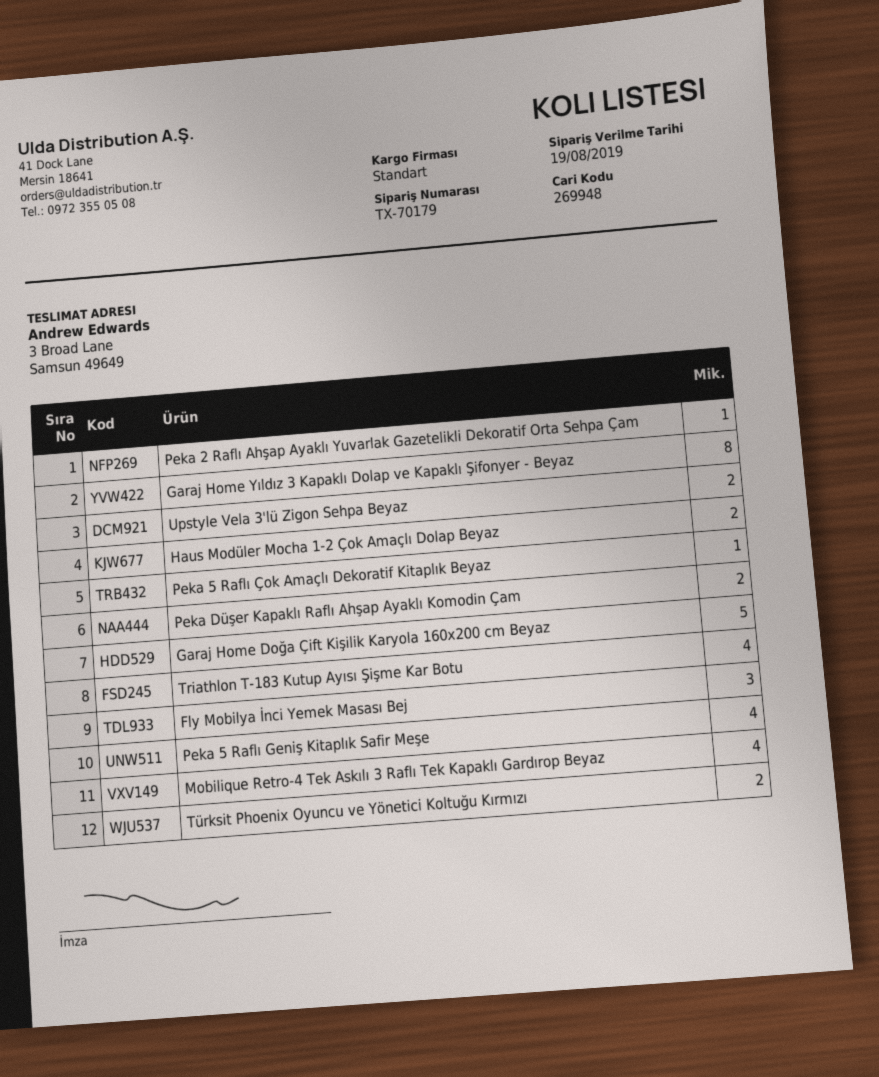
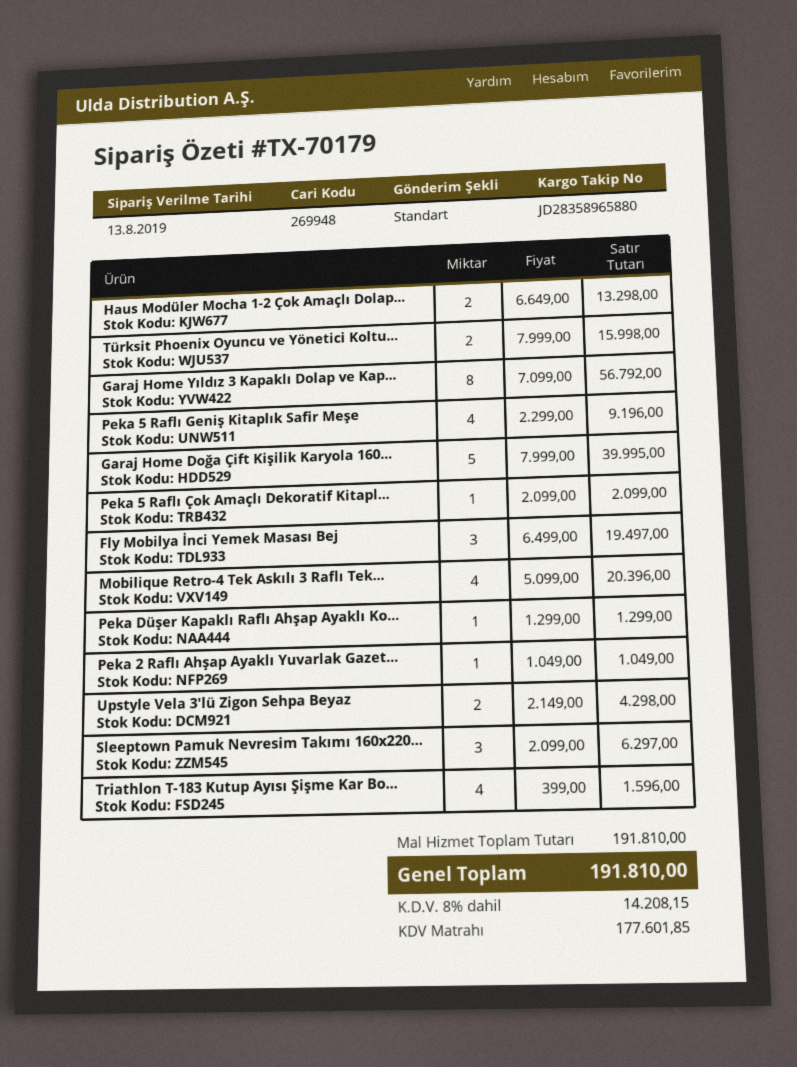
order date: 2019-08-19 -> 2019-08-13
Peka Düşer Kapaklı Raflı Ahşap Ayaklı Komodin Çam: 2 -> 1
Sleeptown Pamuk Nevresim Takımı 160x220...: none -> 3

